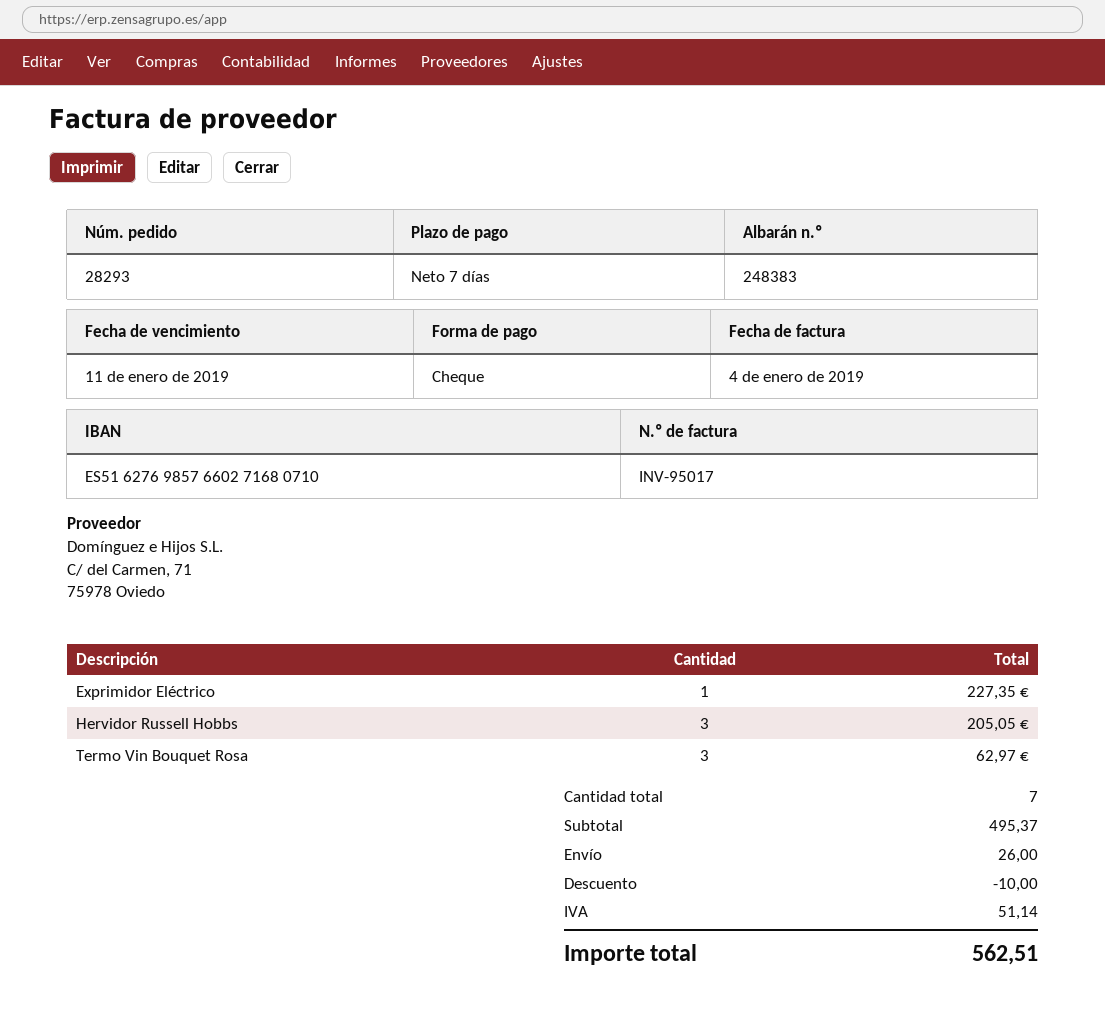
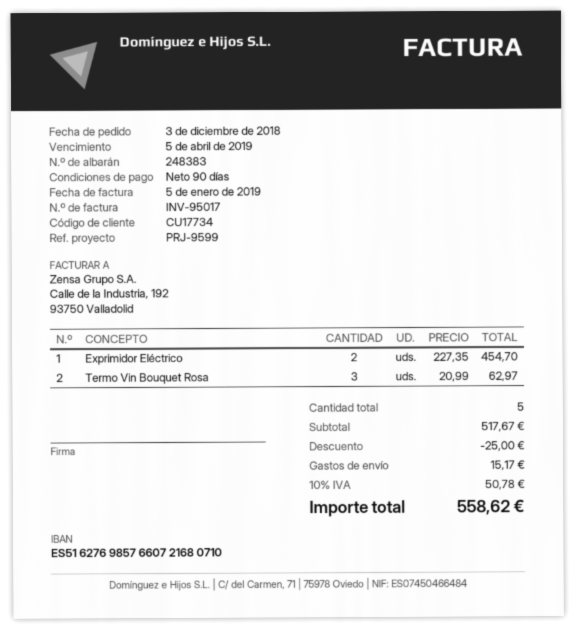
invoice date: 2019-01-04 -> 2019-01-05
payment terms: 7 days -> 90 days
due date: 2019-01-11 -> 2019-04-05
bank account: ES5162769857660271680710 -> ES5162769857660721680710
Exprimidor Eléctrico: 1 for 227.35 -> 2 for 454.70
Hervidor Russell Hobbs: 3 for 205.05 -> none
total quantity: 7 -> 5
subtotal: 495.37 -> 517.67
discount: 10.00 -> 25.00
shipping: 26.00 -> 15.17
tax: 51.14 -> 50.78
total: 562.51 -> 558.62

